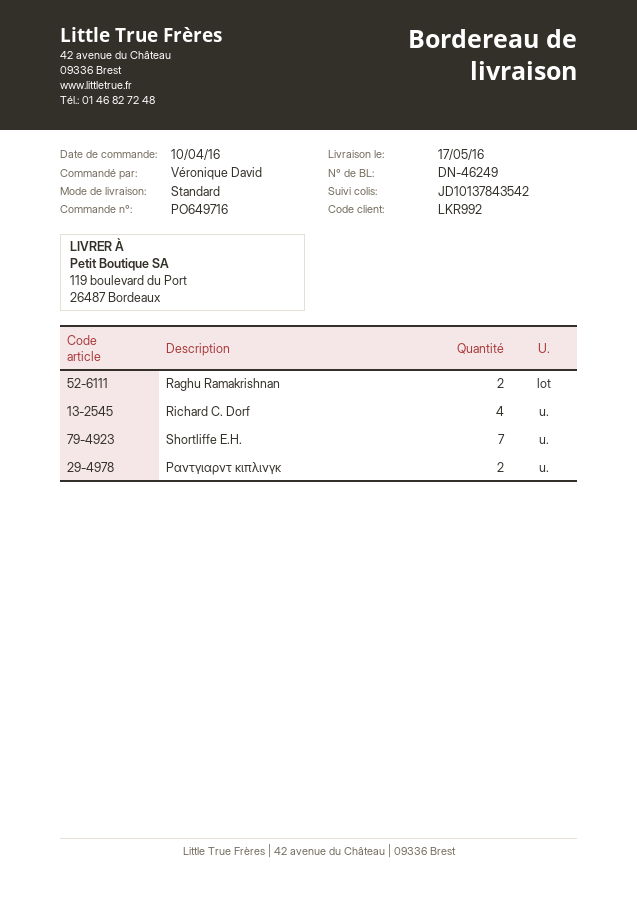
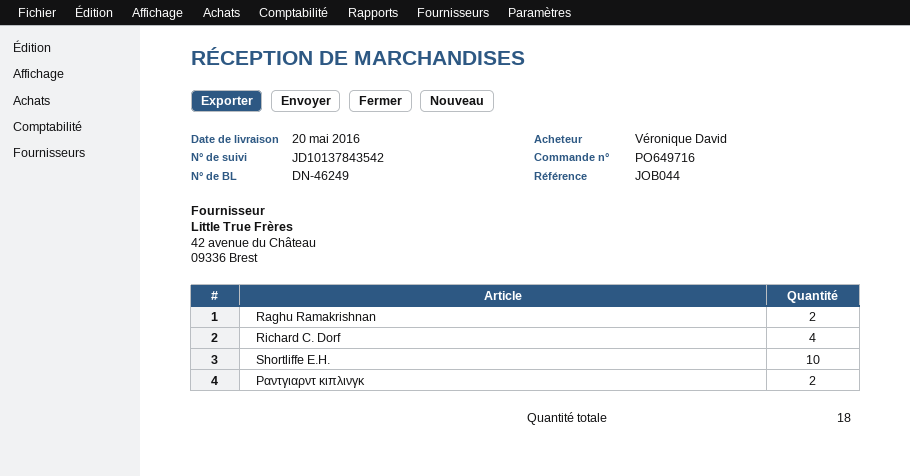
delivery date: 2016-05-17 -> 2016-05-20
Shortliffe E.H.: 7 -> 10

